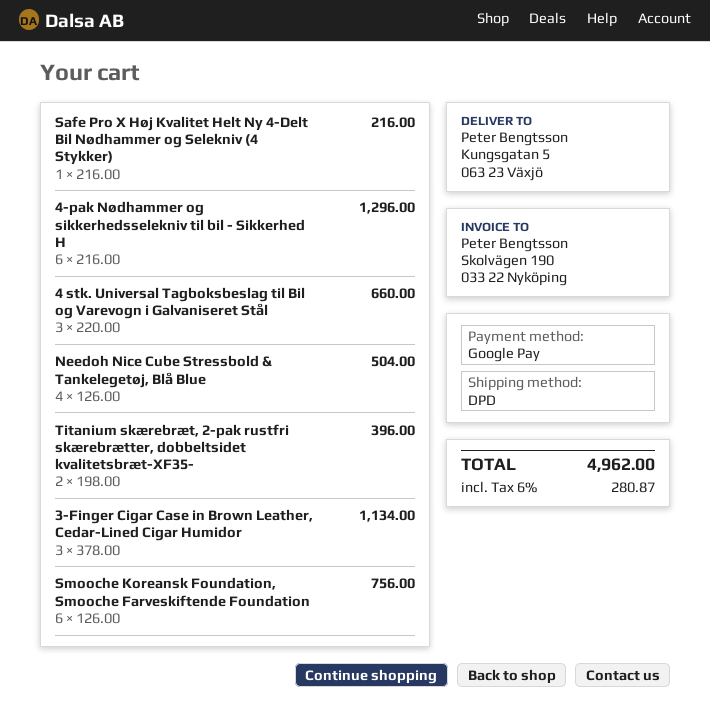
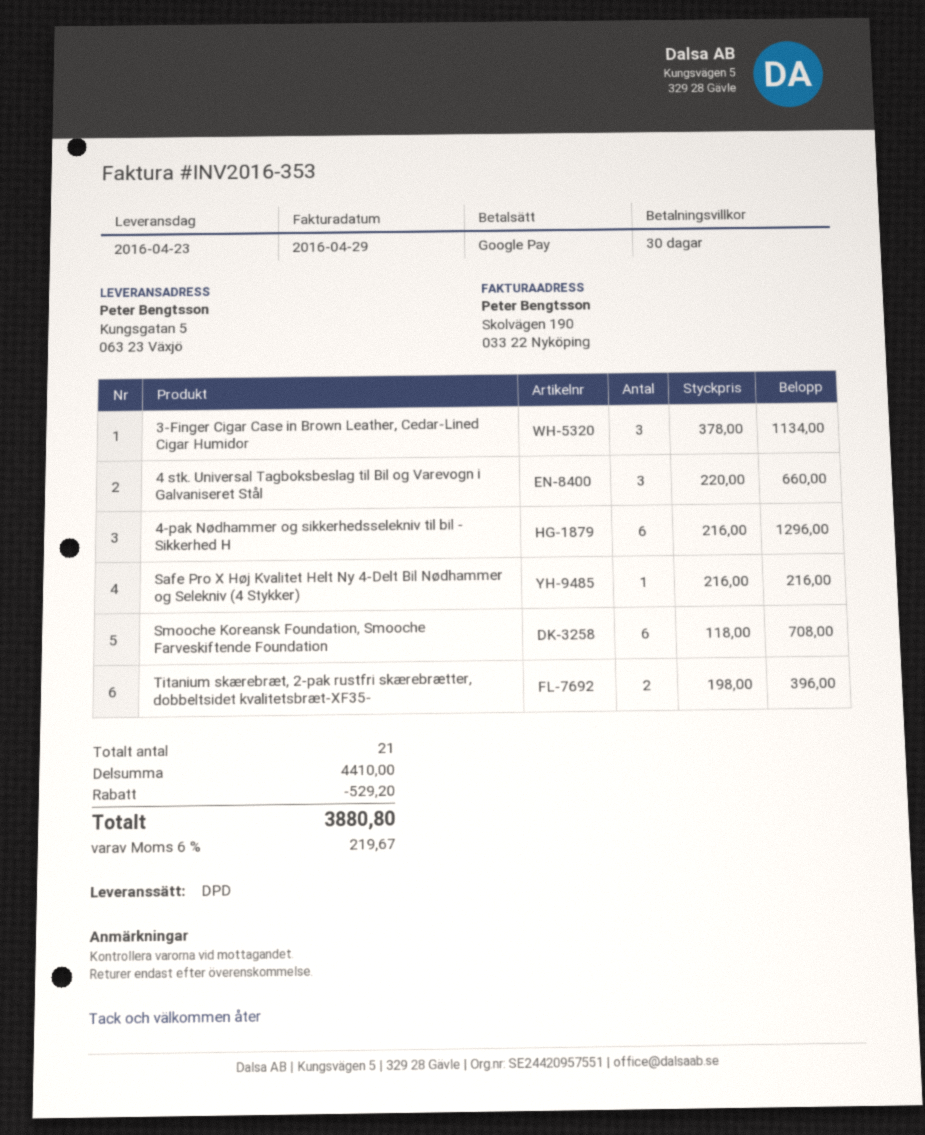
Needoh Nice Cube Stressbold & Tankelegetøj, Blå Blue: 4 x 126.00 = 504.00 -> none
Smooche Koreansk Foundation, Smooche Farveskiftende Foundation: 6 x 126.00 = 756.00 -> 6 x 118.00 = 708.00
discount: none -> 529.20
tax: 6% = 280.87 -> 6% = 219.67
total: 4962.00 -> 3880.80

